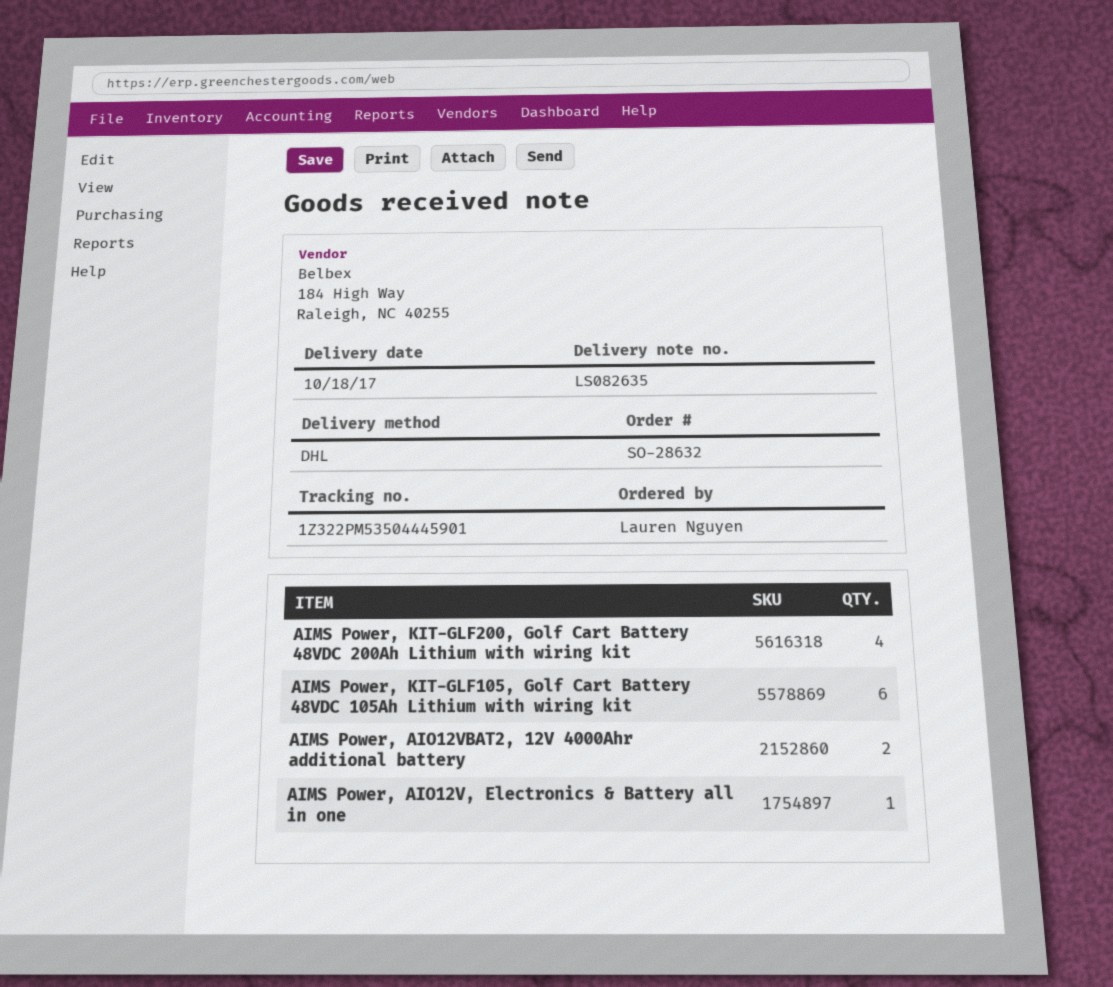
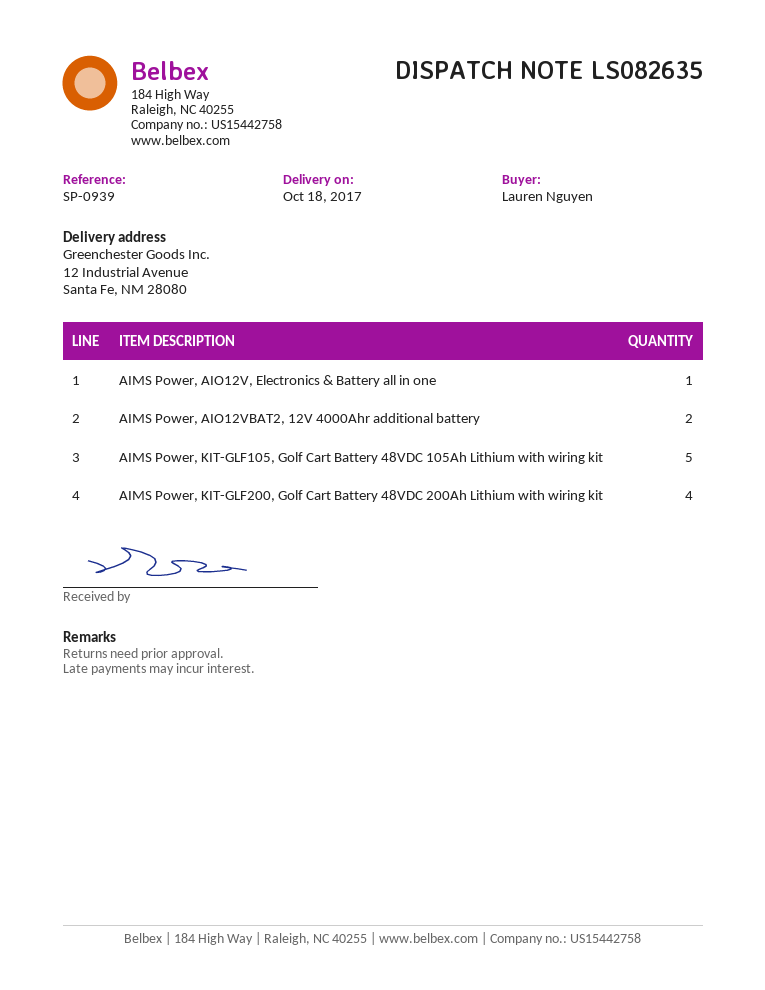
AIMS Power, KIT-GLF105, Golf Cart Battery 48VDC 105Ah Lithium with wiring kit: 6 -> 5

